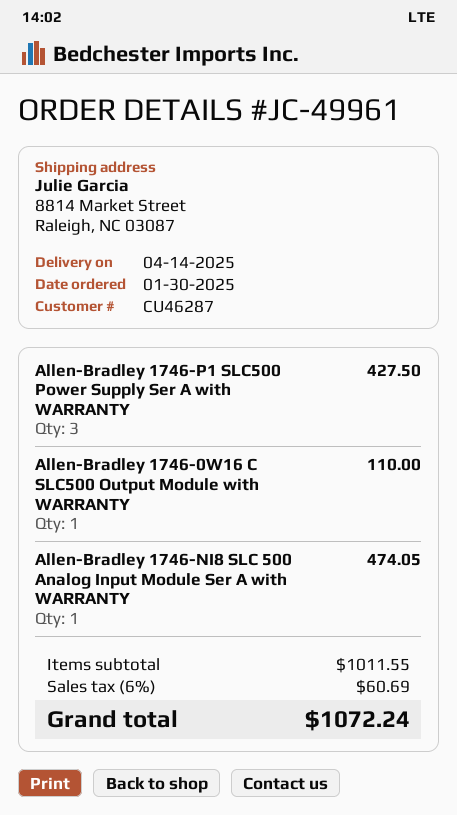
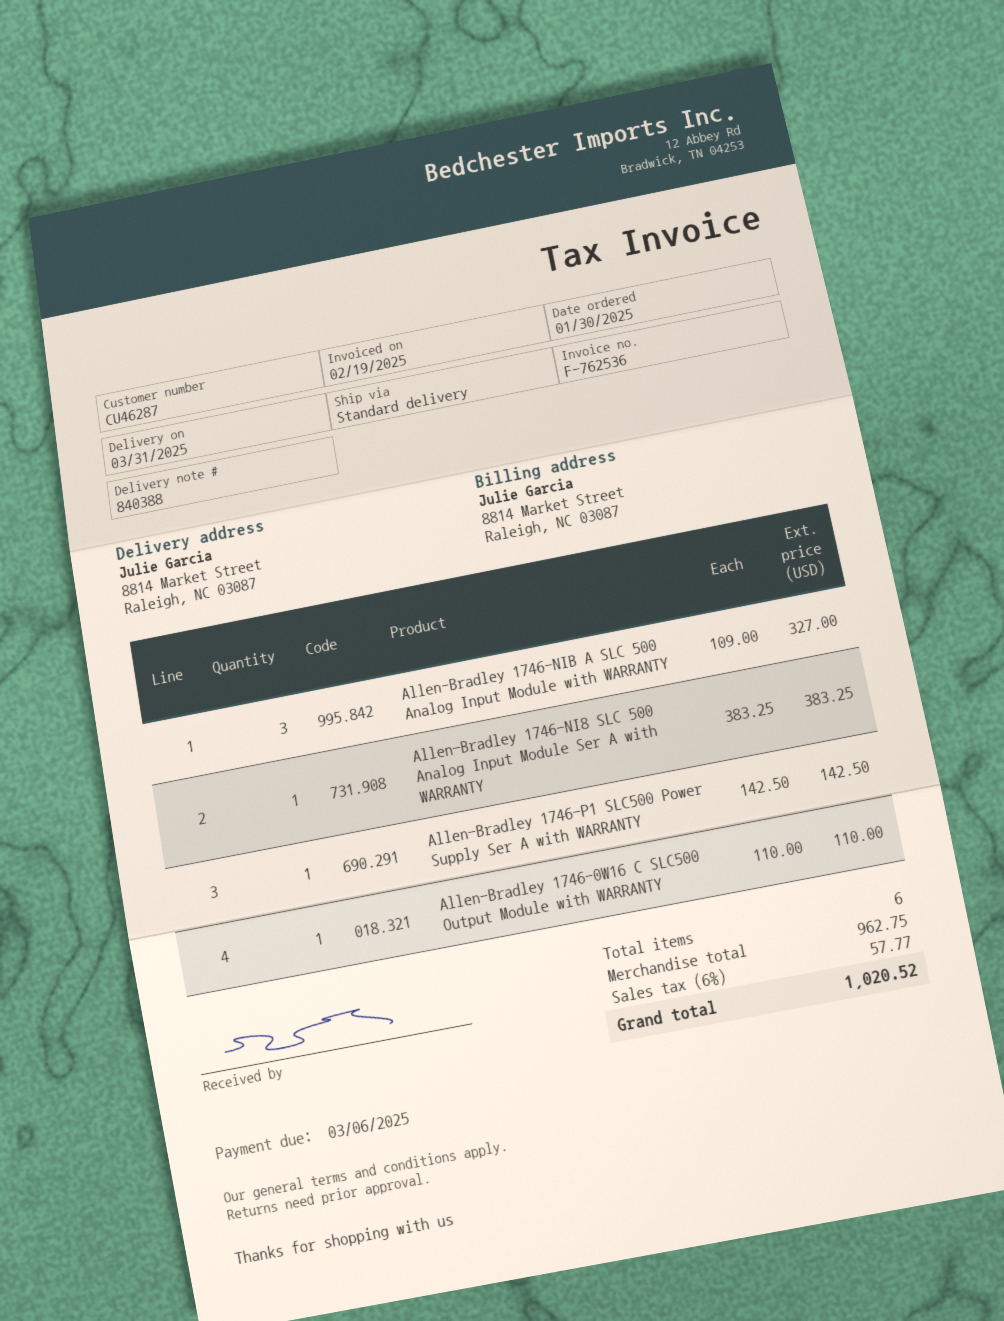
delivery date: 2025-04-14 -> 2025-03-31
Allen-Bradley 1746-P1 SLC500 Power Supply Ser A with WARRANTY: 3 for 427.50 -> 1 for 142.50
Allen-Bradley 1746-NI8 SLC 500 Analog Input Module Ser A with WARRANTY: 1 for 474.05 -> 1 for 383.25
Allen-Bradley 1746-NIB A SLC 500 Analog Input Module with WARRANTY: none -> 3 for 327.00
subtotal: 1011.55 -> 962.75
tax: 6% = 60.69 -> 6% = 57.77
total: 1072.24 -> 1020.52

